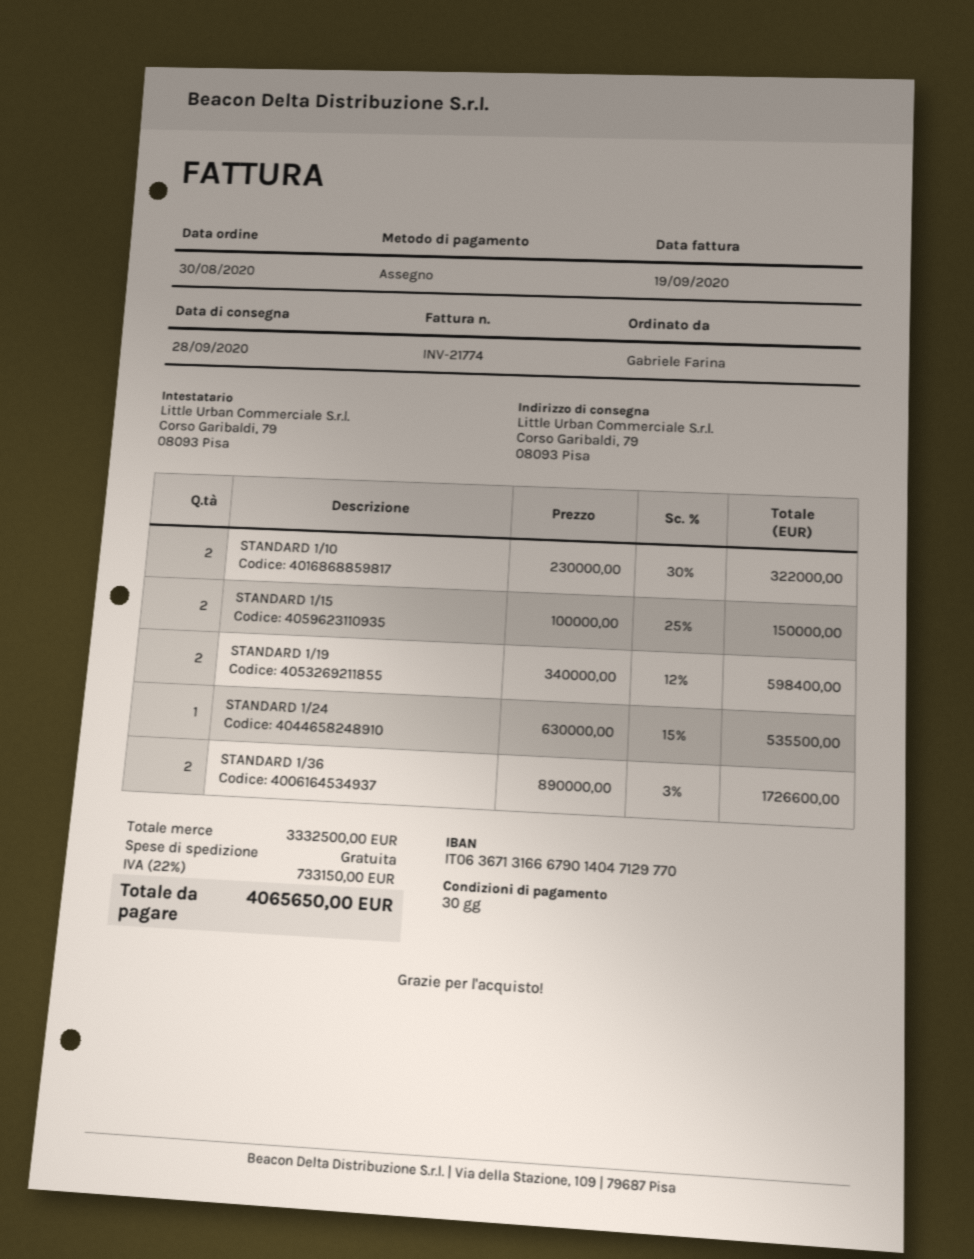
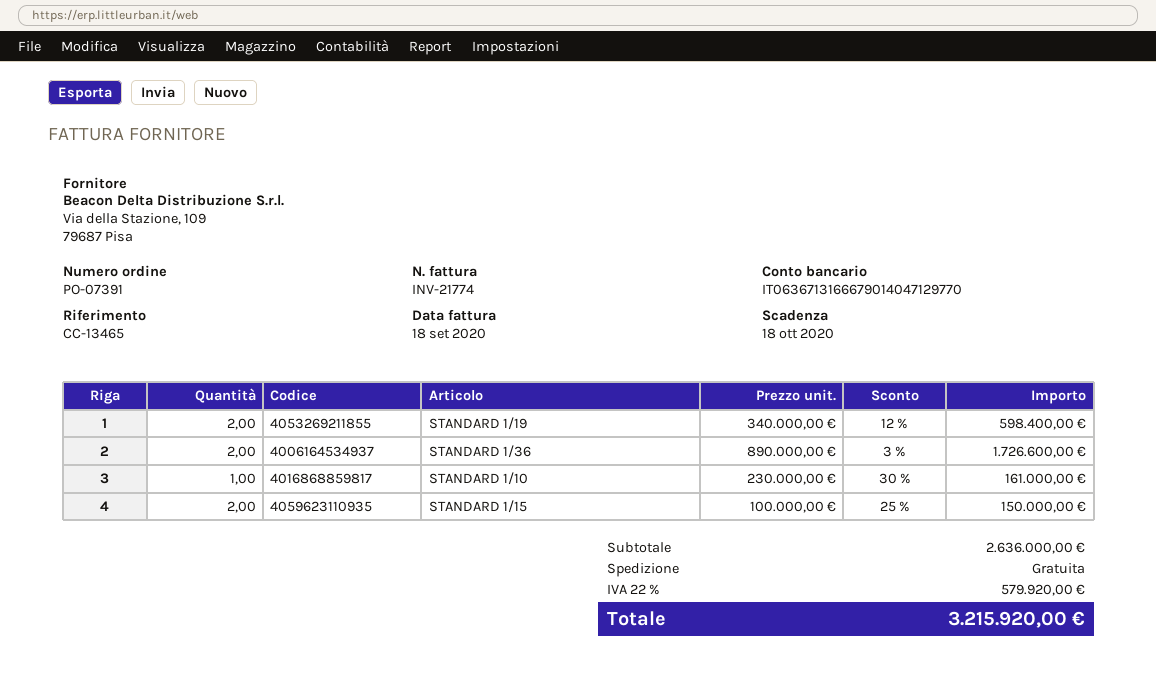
invoice date: 2020-09-19 -> 2020-09-18
STANDARD 1/10: 2 x 230000.00 - 30% = 322000.00 -> 1 x 230000.00 - 30% = 161000.00
STANDARD 1/24: 1 x 630000.00 - 15% = 535500.00 -> none
subtotal: 3332500.00 -> 2636000.00
tax: 22% = 733150.00 -> 22% = 579920.00
total: 4065650.00 -> 3215920.00

